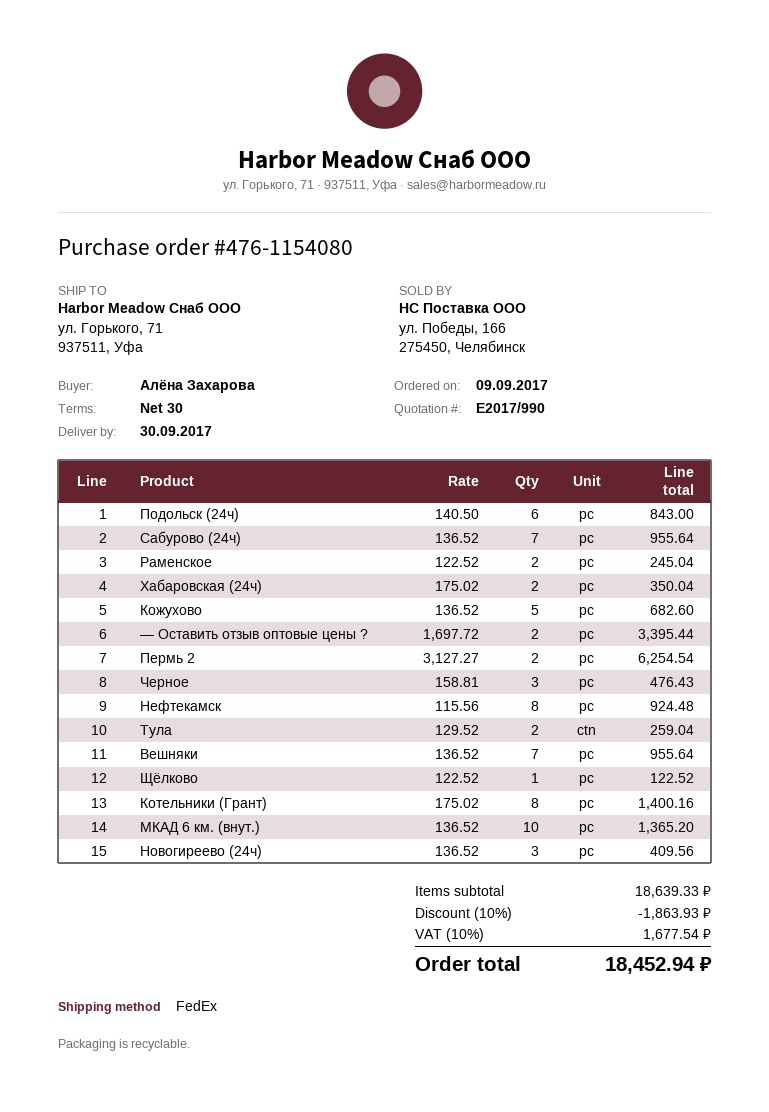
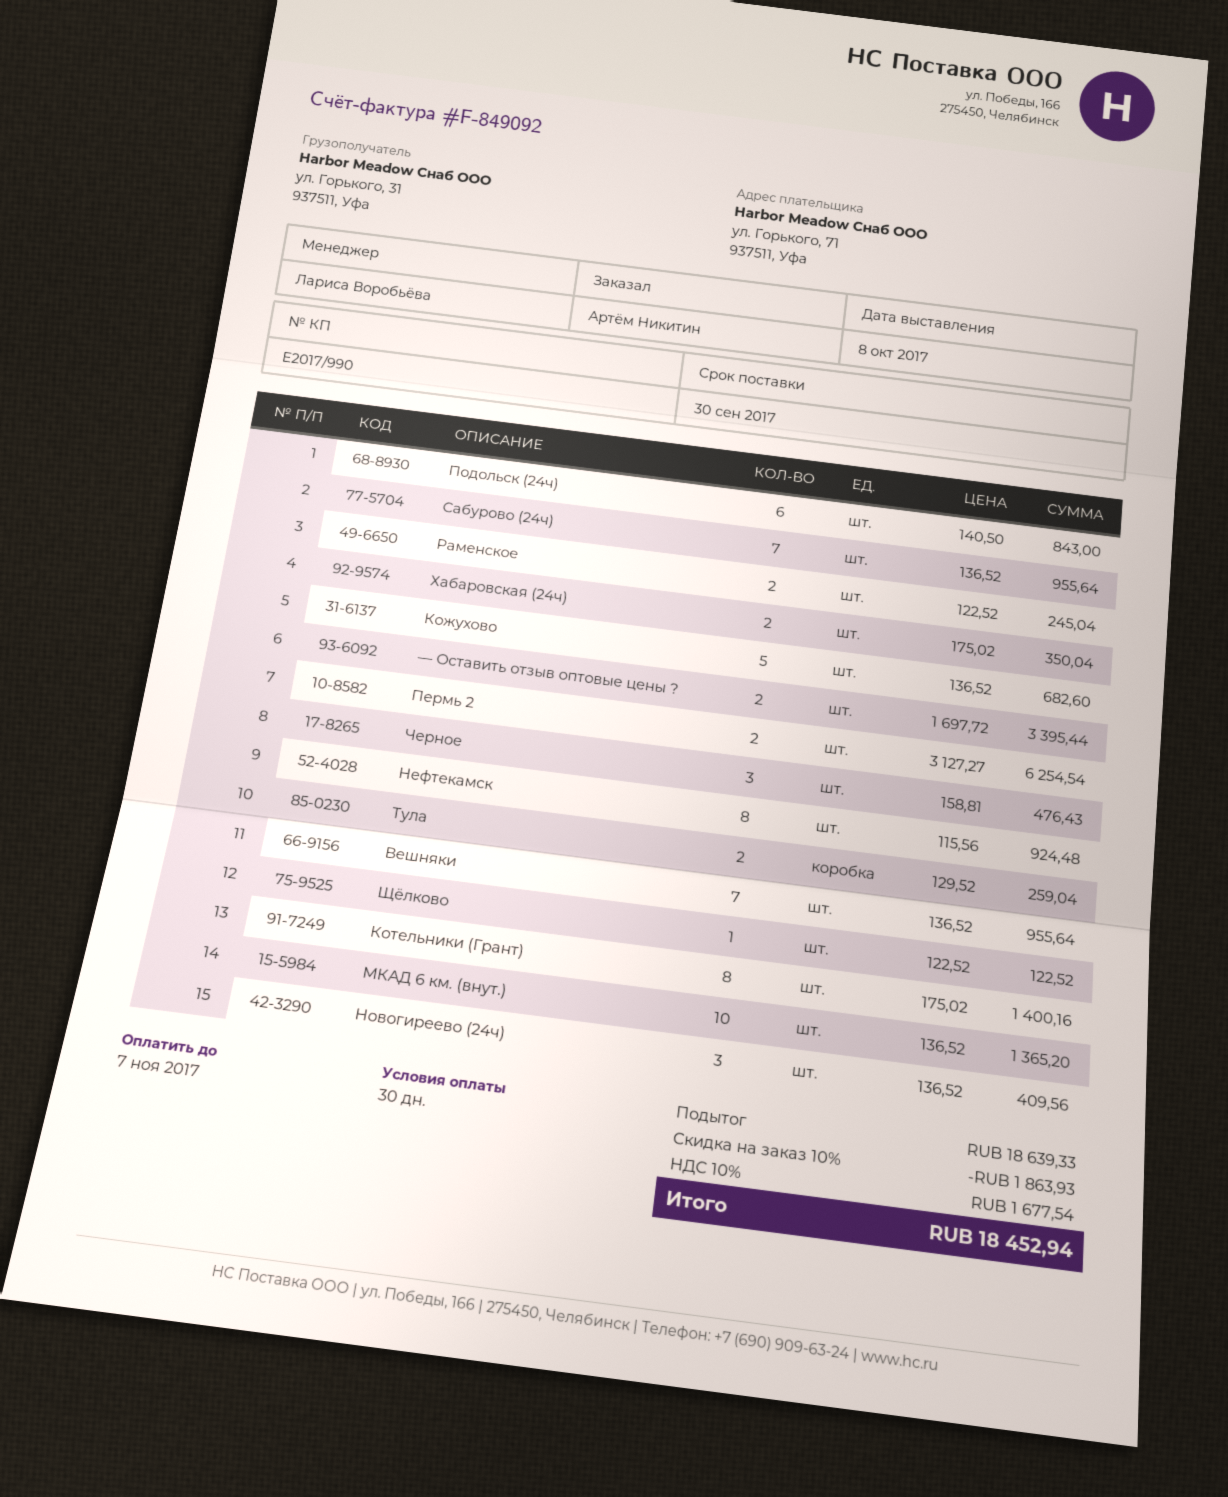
ordered by: Алёна Захарова -> Артём Никитин
ship to: ул. Горького, 71, 937511, Уфа -> ул. Горького, 31, 937511, Уфа

